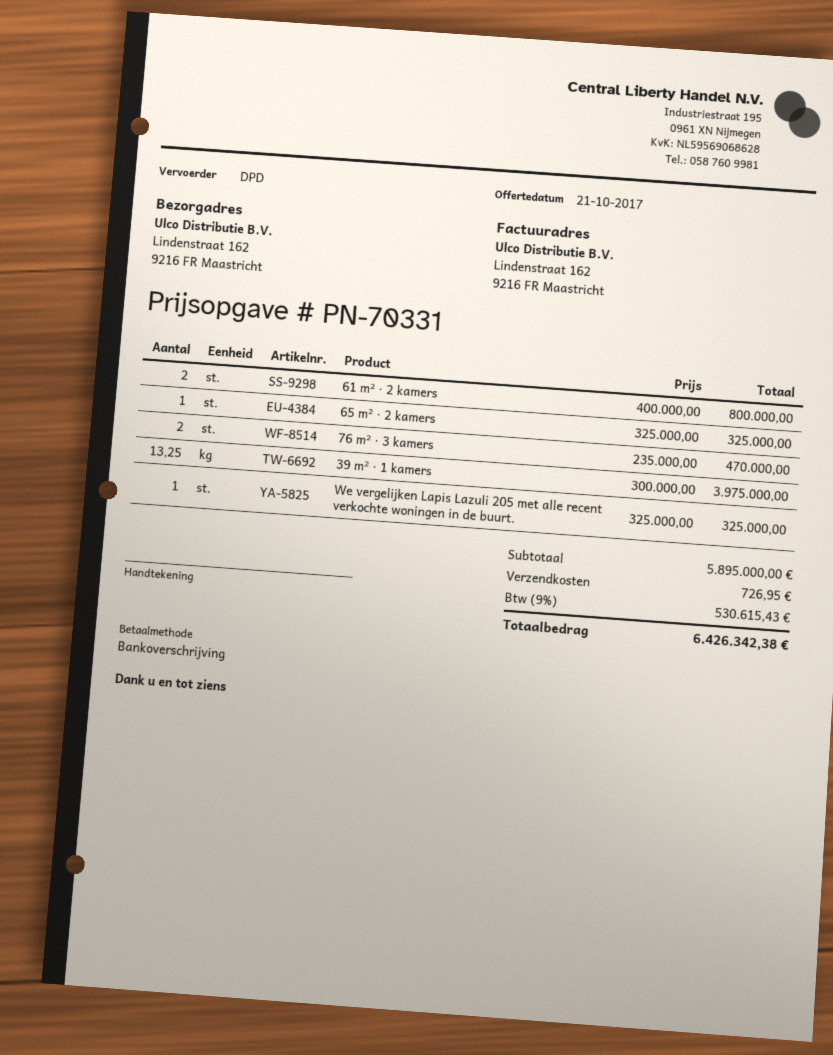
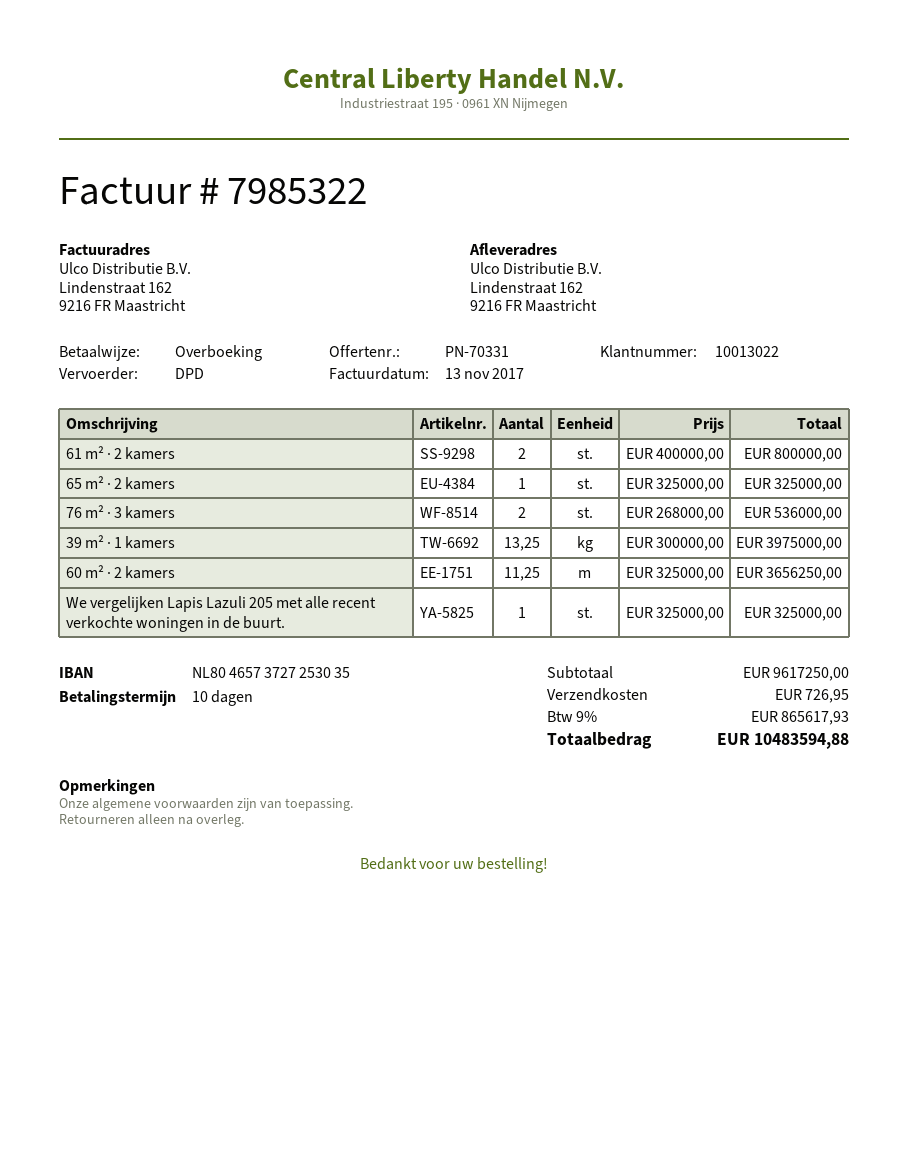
76 m² · 3 kamers: 2 x 235000.00 = 470000.00 -> 2 x 268000.00 = 536000.00
60 m² · 2 kamers: none -> 11.25 x 325000.00 = 3656250.00
subtotal: 5895000.00 -> 9617250.00
tax: 9% = 530615.43 -> 9% = 865617.93
total: 6426342.38 -> 10483594.88

